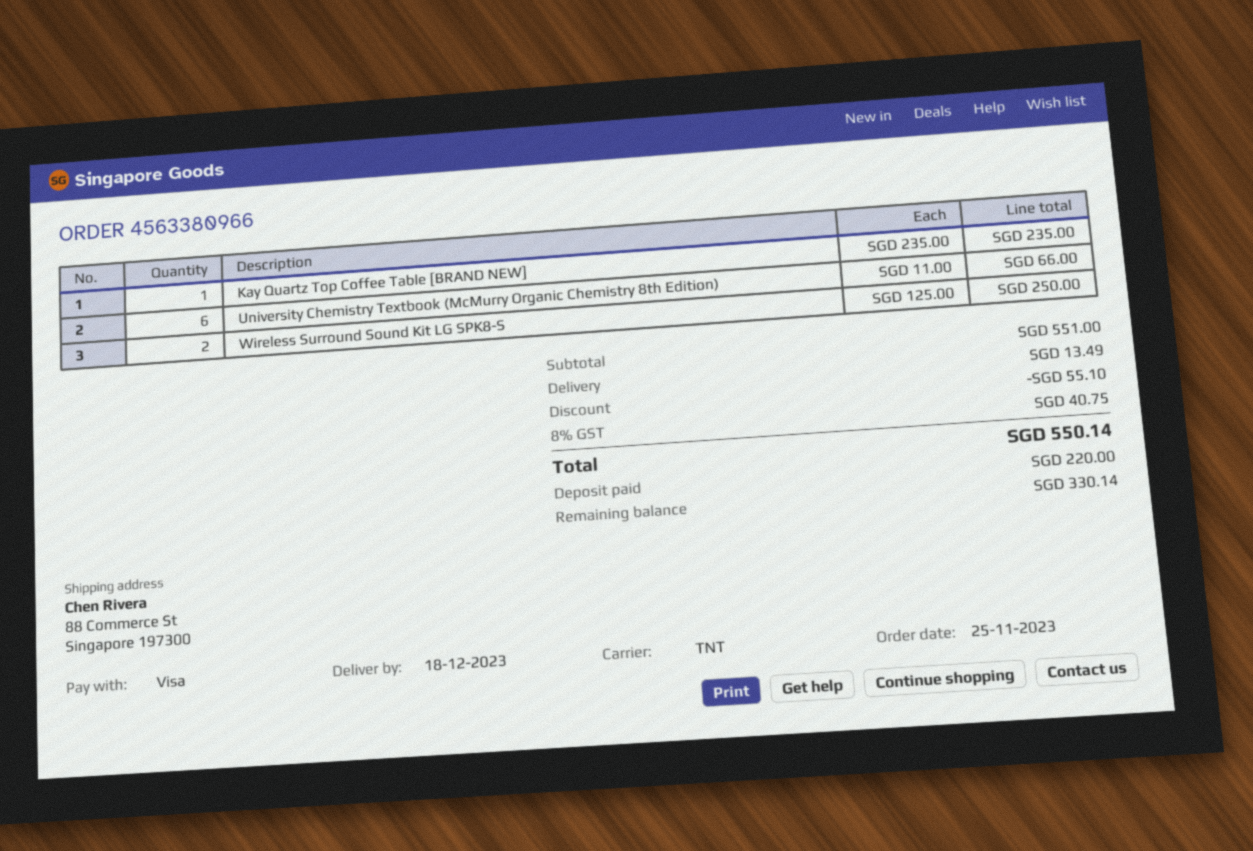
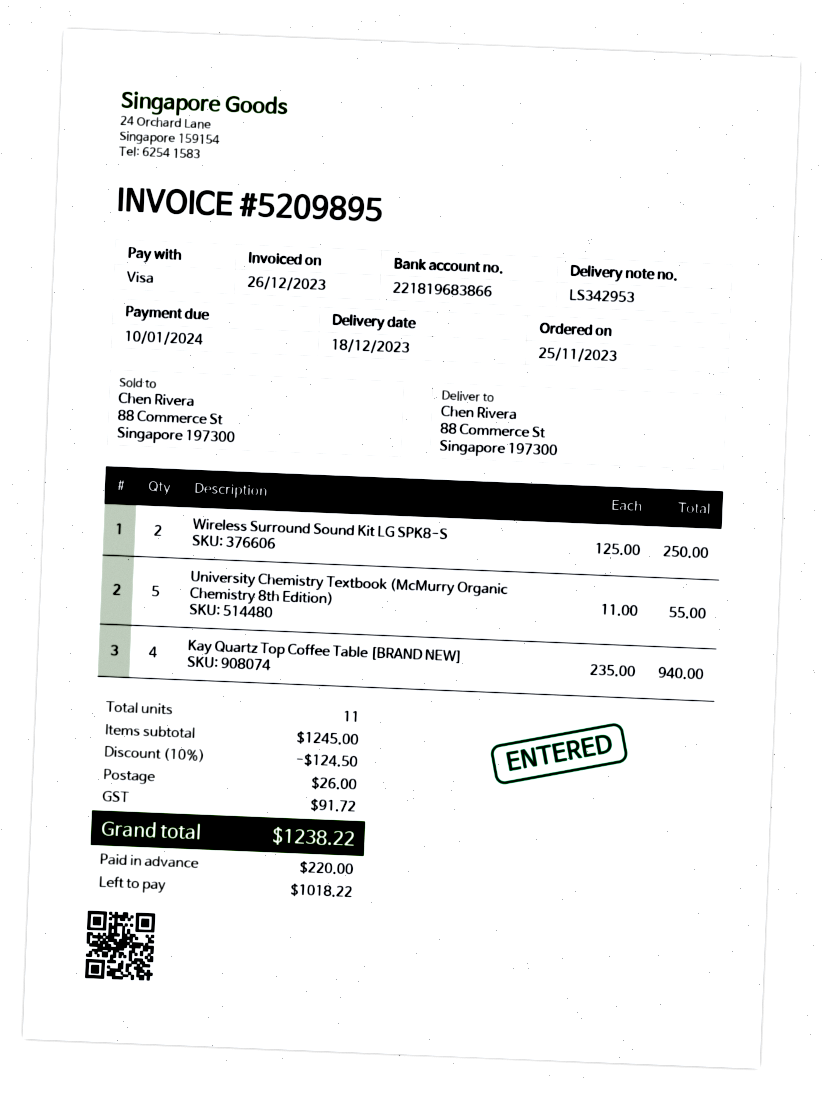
Kay Quartz Top Coffee Table [BRAND NEW]: 1 x 235.00 = 235.00 -> 4 x 235.00 = 940.00
University Chemistry Textbook (McMurry Organic Chemistry 8th Edition): 6 x 11.00 = 66.00 -> 5 x 11.00 = 55.00
subtotal: 551.00 -> 1245.00
discount: 55.10 -> 124.50
shipping: 13.49 -> 26.00
tax: 40.75 -> 91.72
total: 550.14 -> 1238.22
balance: 330.14 -> 1018.22

